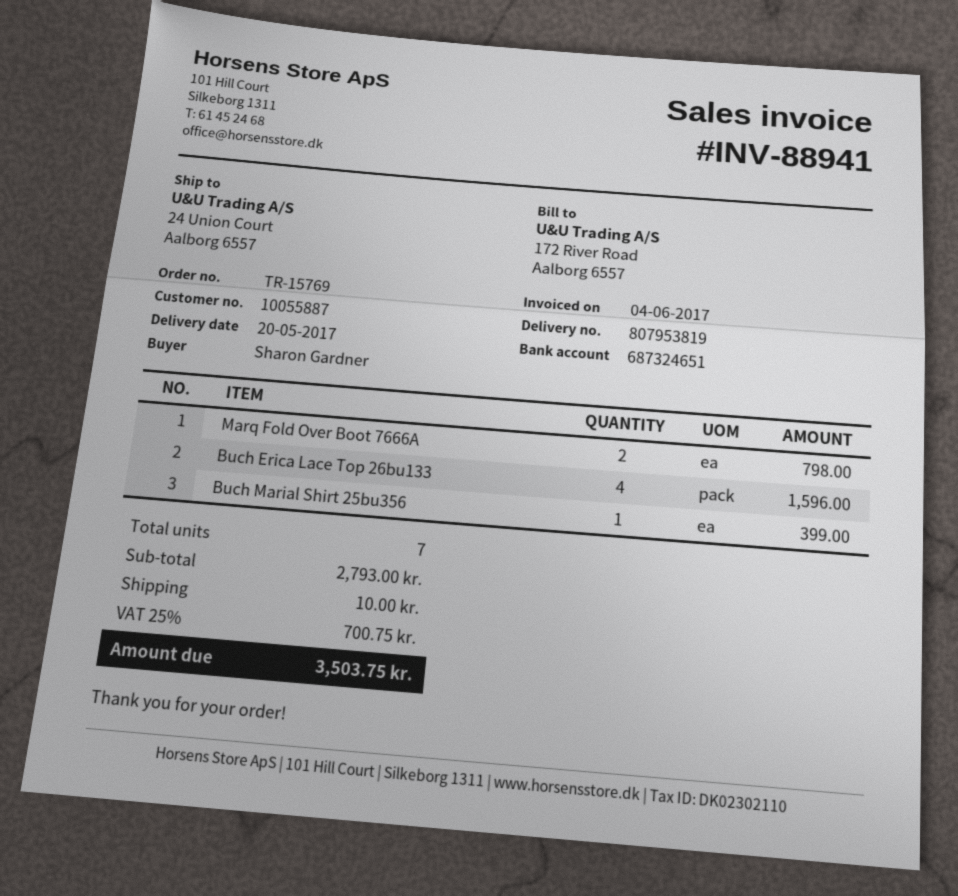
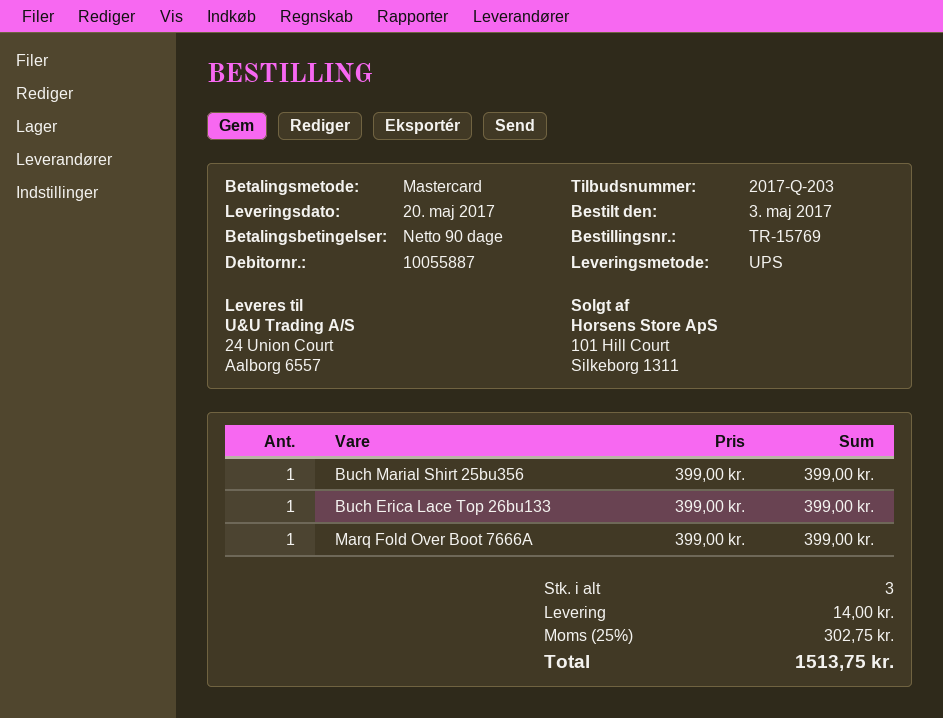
Marq Fold Over Boot 7666A: 2 for 798.00 -> 1 for 399.00
Buch Erica Lace Top 26bu133: 4 for 1596.00 -> 1 for 399.00
total quantity: 7 -> 3
shipping: 10.00 -> 14.00
tax: 25% = 700.75 -> 25% = 302.75
total: 3503.75 -> 1513.75

